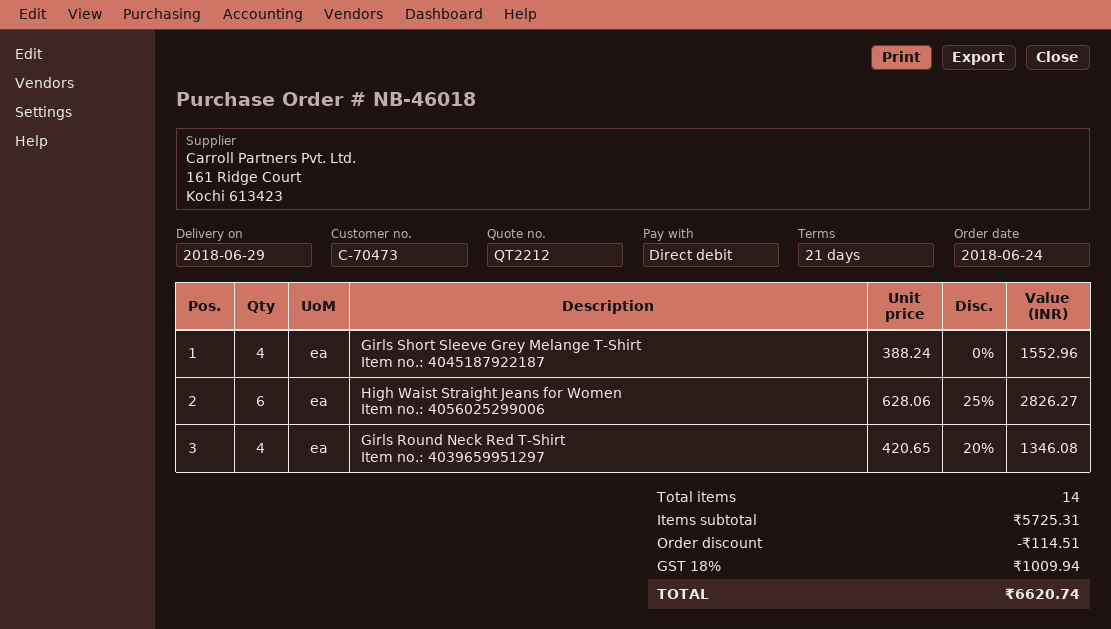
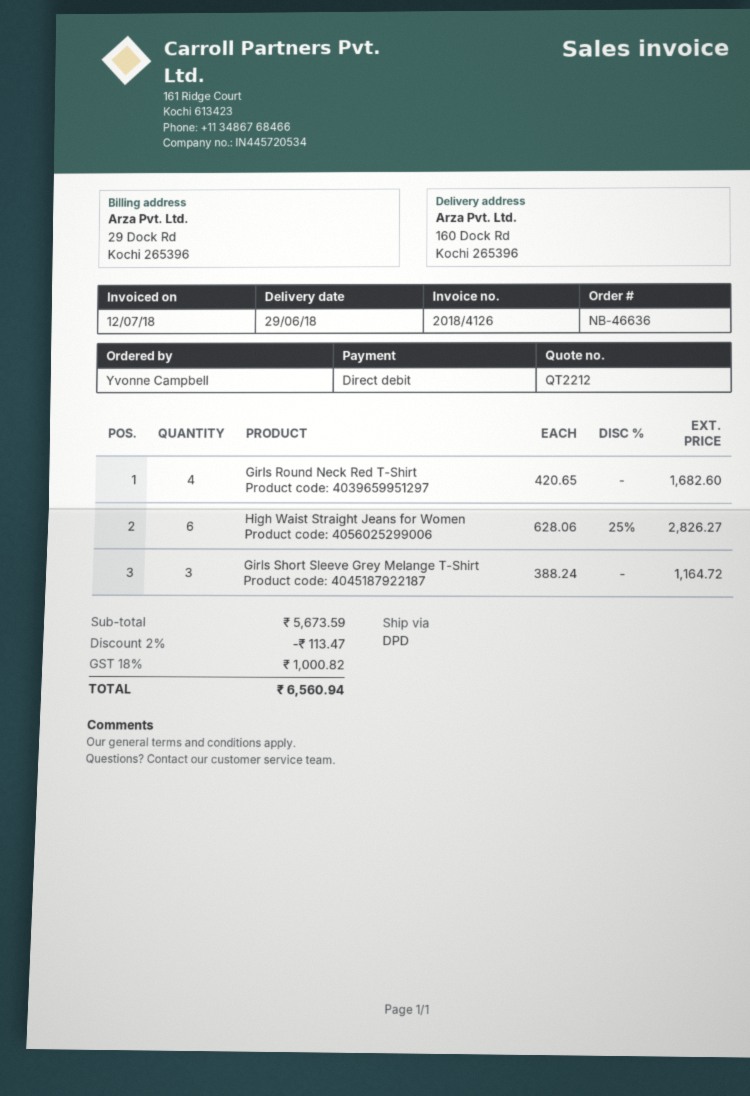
order number: NB-46018 -> NB-46636
Girls Short Sleeve Grey Melange T-Shirt: 4 x 388.24 = 1552.96 -> 3 x 388.24 = 1164.72
Girls Round Neck Red T-Shirt: 4 x 420.65 - 20% = 1346.08 -> 4 x 420.65 = 1682.60
subtotal: 5725.31 -> 5673.59
discount: 114.51 -> 113.47
tax: 18% = 1009.94 -> 18% = 1000.82
total: 6620.74 -> 6560.94

